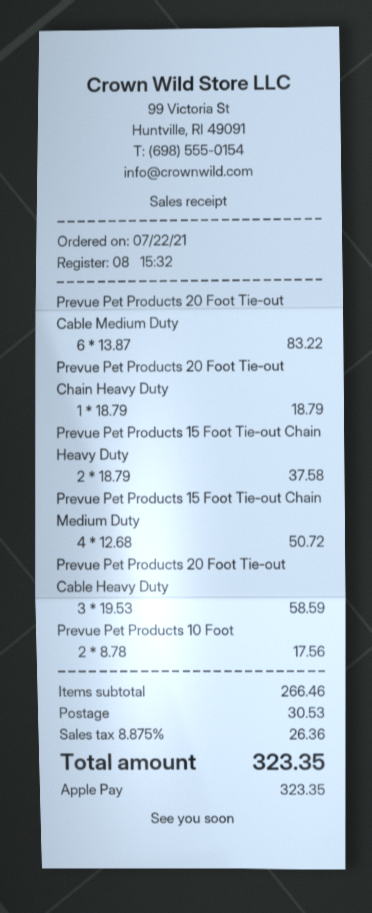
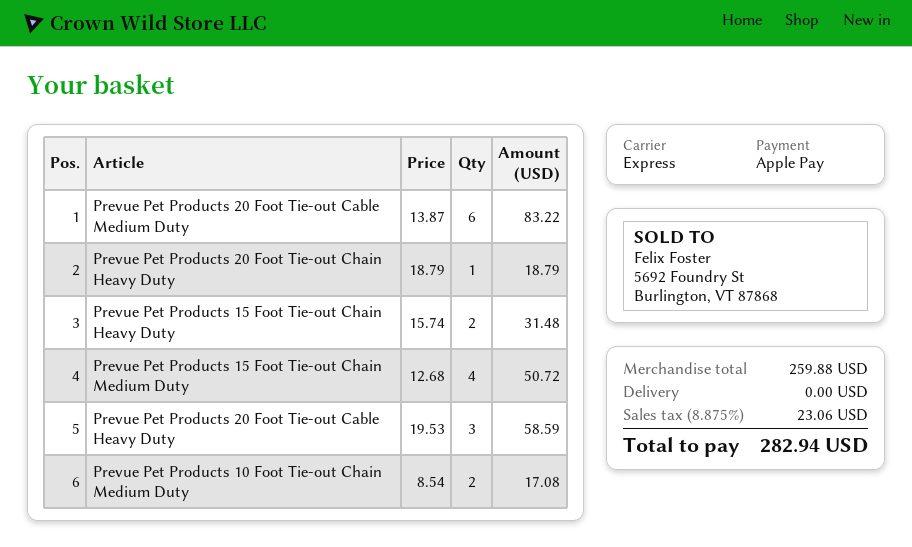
Prevue Pet Products 15 Foot Tie-out Chain Heavy Duty: 2 x 18.79 = 37.58 -> 2 x 15.74 = 31.48
Prevue Pet Products 10 Foot: 2 x 8.78 = 17.56 -> 2 x 8.54 = 17.08
subtotal: 266.46 -> 259.88
shipping: 30.53 -> 0.00
tax: 8.875% = 26.36 -> 8.875% = 23.06
total: 323.35 -> 282.94

